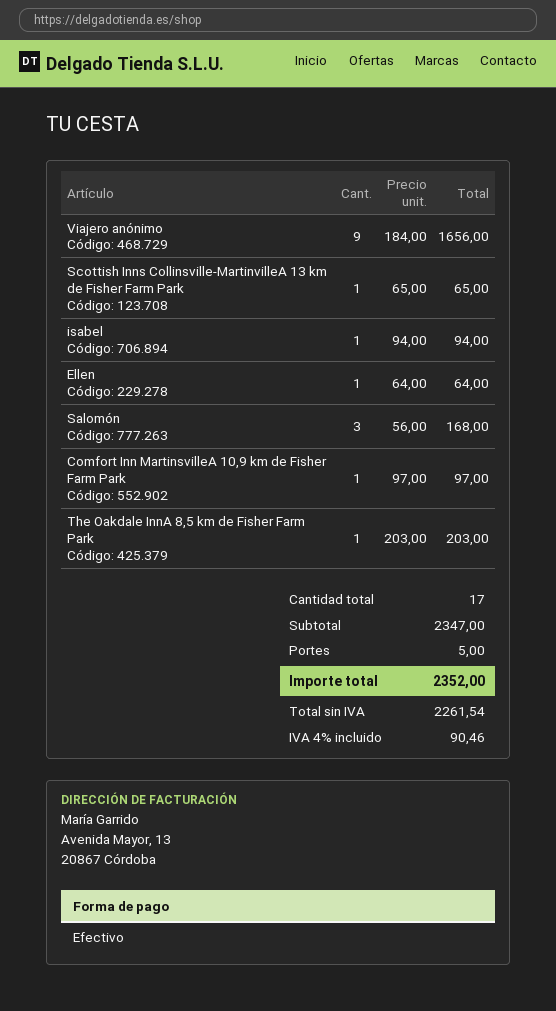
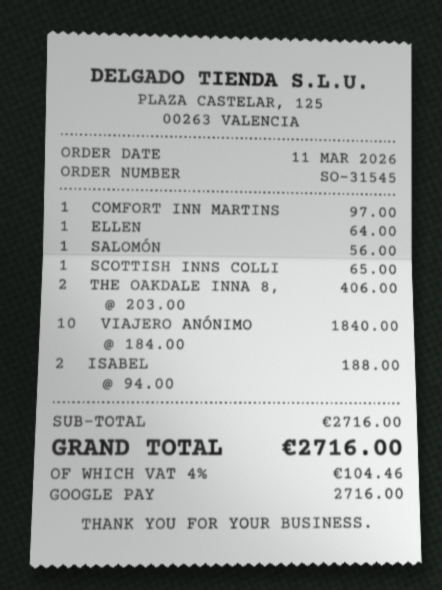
payment method: cash -> Google Pay
Viajero anónimo: 9 x 184.00 = 1656.00 -> 10 x 184.00 = 1840.00
isabel: 1 x 94.00 = 94.00 -> 2 x 94.00 = 188.00
Salomón: 3 x 56.00 = 168.00 -> 1 x 56.00 = 56.00
The Oakdale InnA 8,5 km de Fisher Farm Park: 1 x 203.00 = 203.00 -> 2 x 203.00 = 406.00
subtotal: 2347.00 -> 2716.00
shipping: 5.00 -> none
tax: 4% = 90.46 -> 4% = 104.46
total: 2352.00 -> 2716.00

